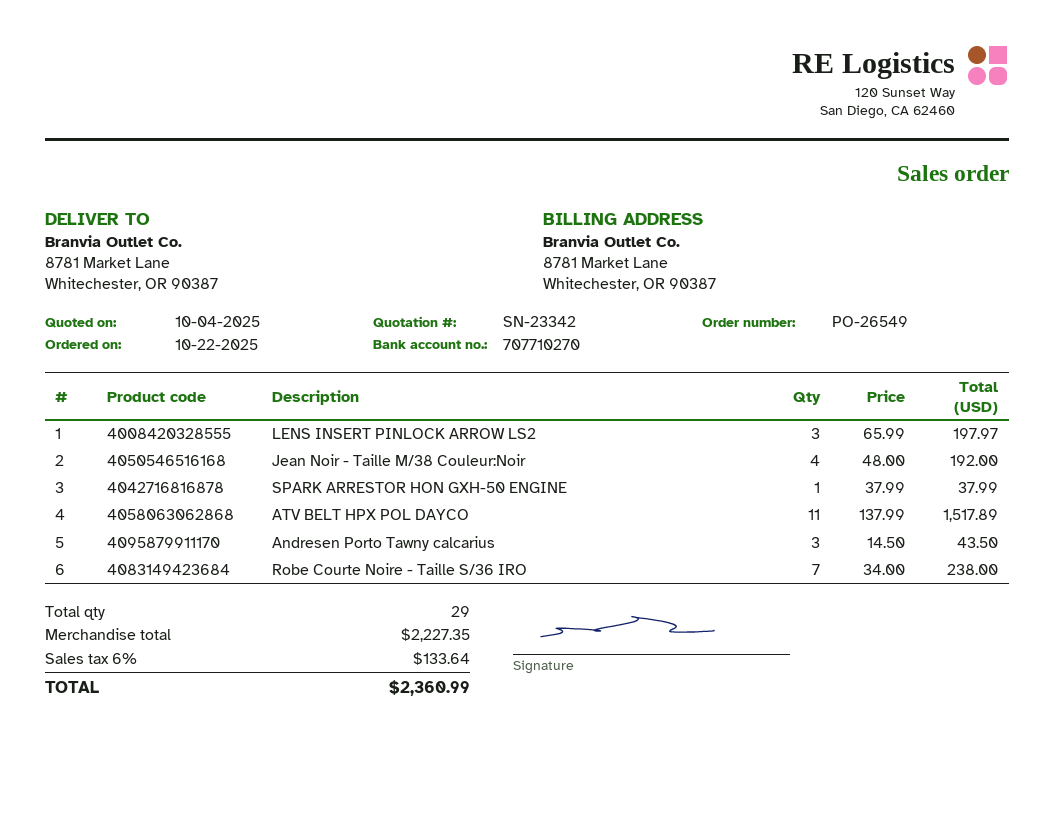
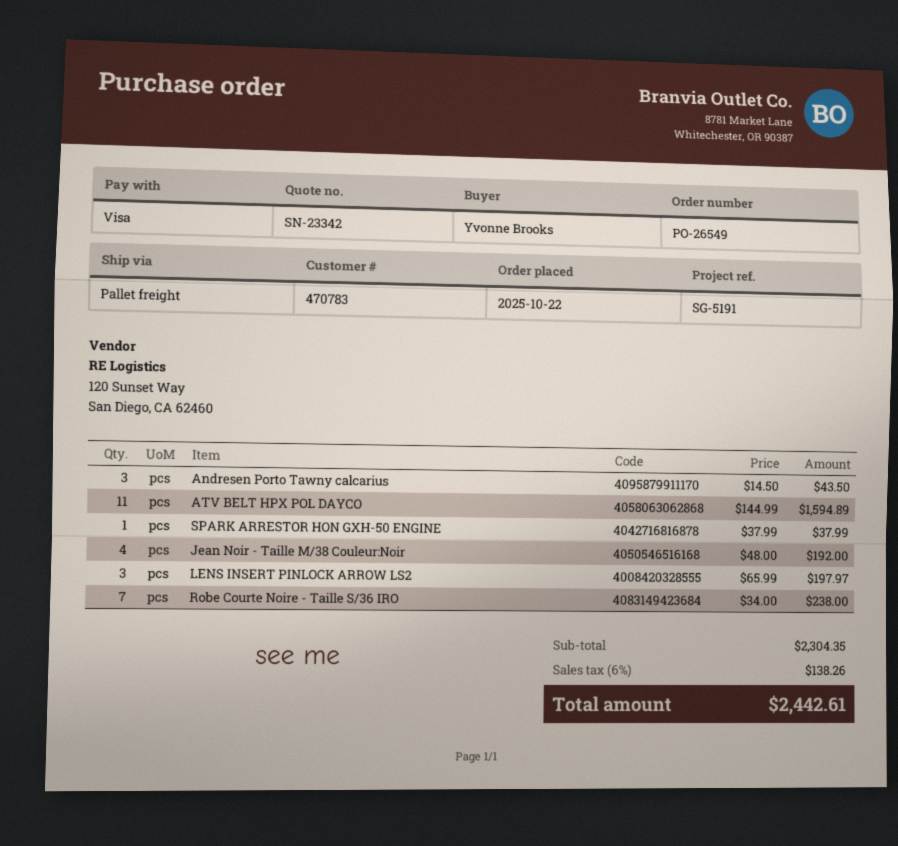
ATV BELT HPX POL DAYCO: 11 x 137.99 = 1517.89 -> 11 x 144.99 = 1594.89
subtotal: 2227.35 -> 2304.35
tax: 6% = 133.64 -> 6% = 138.26
total: 2360.99 -> 2442.61

